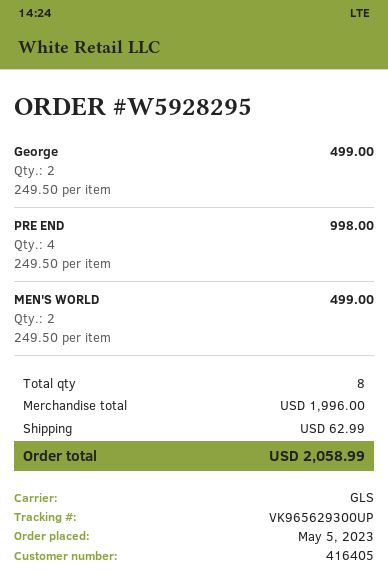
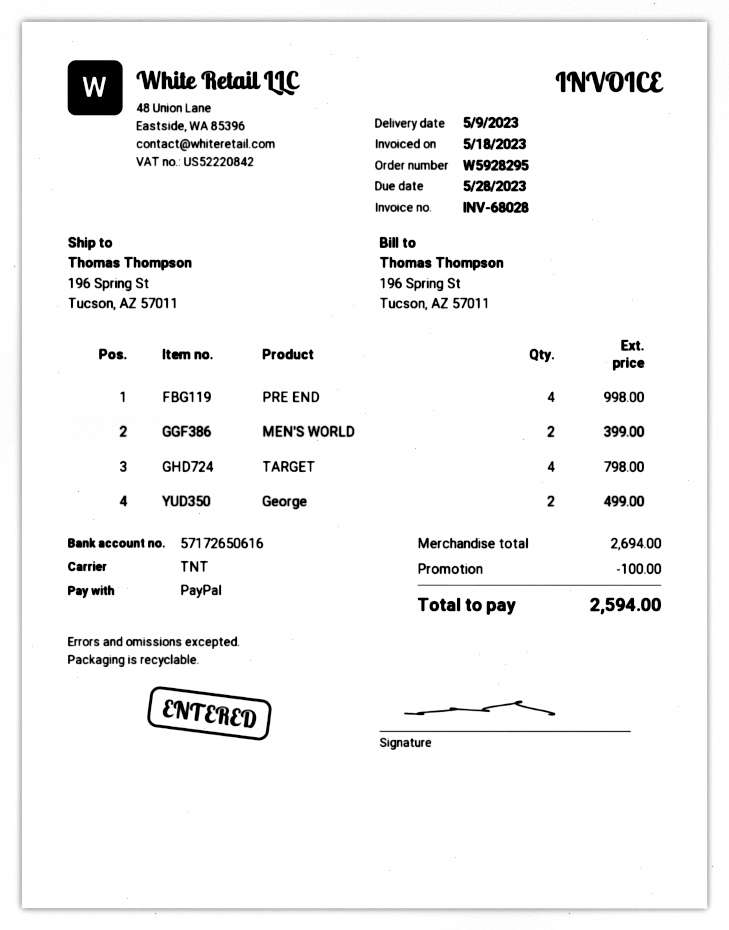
shipping method: GLS -> TNT
MEN'S WORLD: 2 for 499.00 -> 2 for 399.00
TARGET: none -> 4 for 798.00
subtotal: 1996.00 -> 2694.00
discount: none -> 100.00
shipping: 62.99 -> none
total: 2058.99 -> 2594.00

